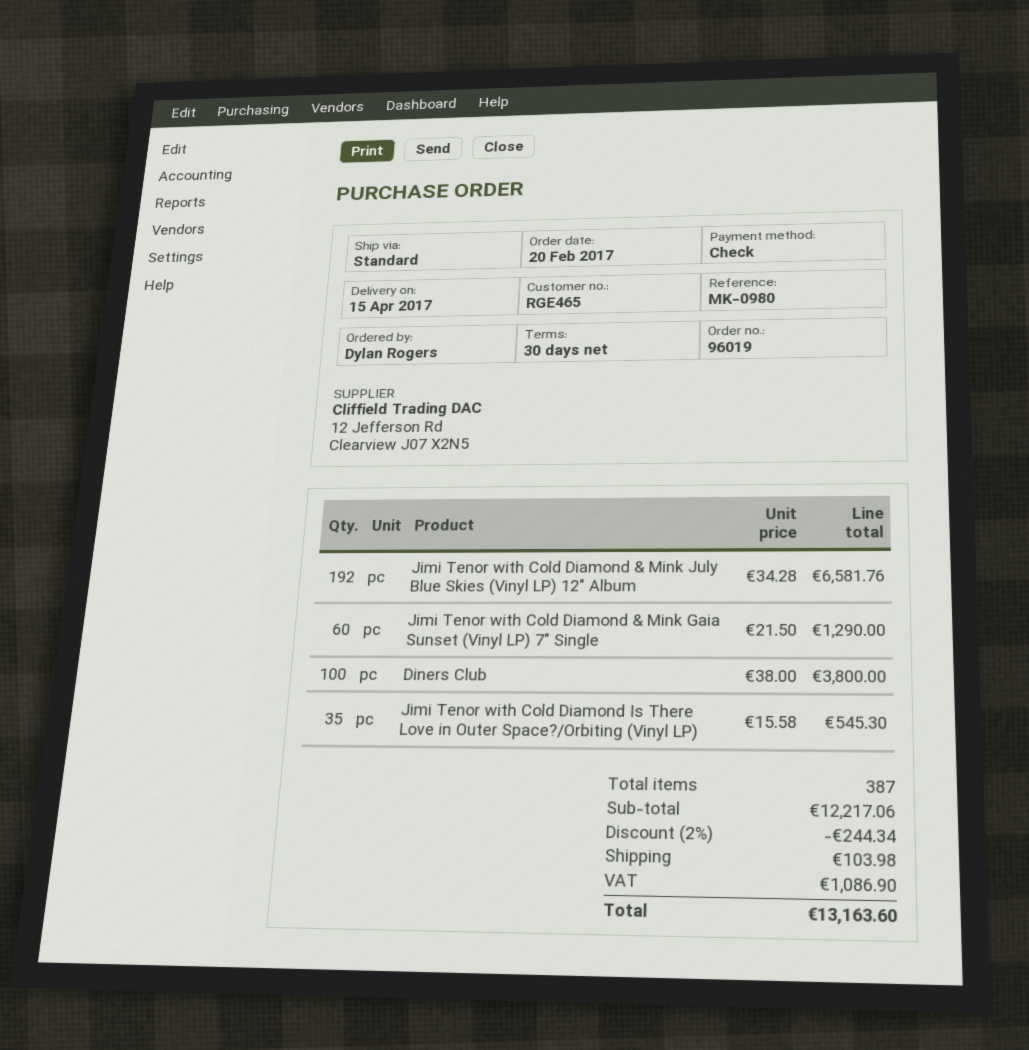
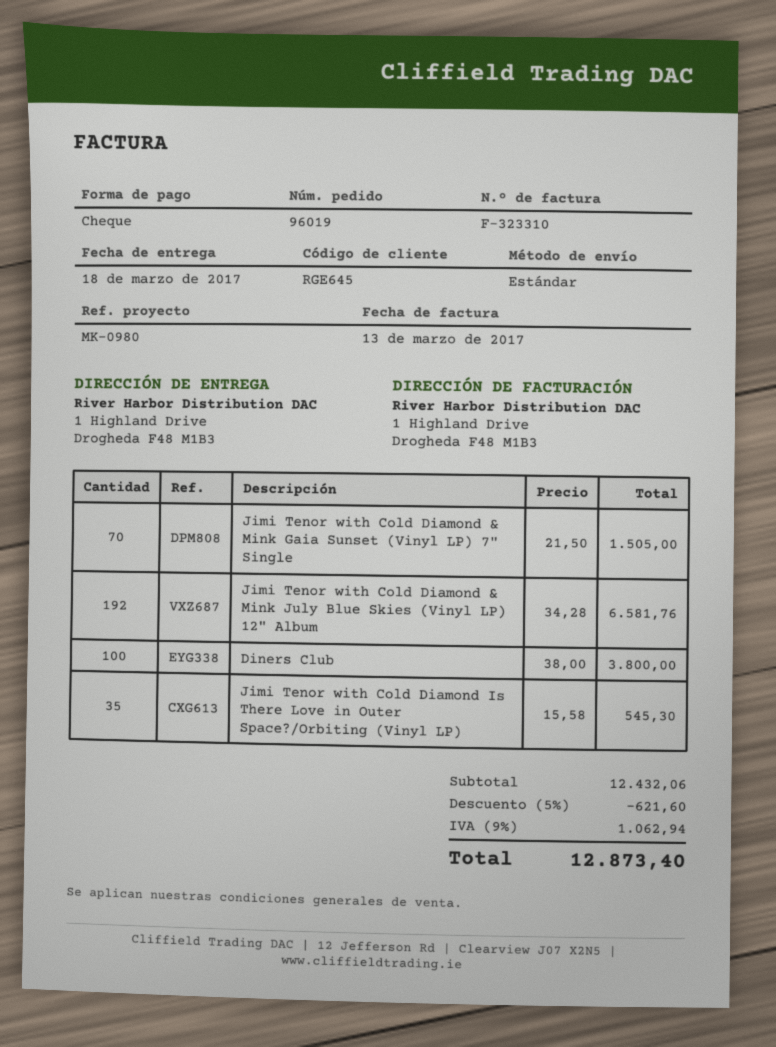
delivery date: 2017-04-15 -> 2017-03-18
customer number: RGE465 -> RGE645
Jimi Tenor with Cold Diamond & Mink Gaia Sunset (Vinyl LP) 7" Single: 60 x 21.50 = 1290.00 -> 70 x 21.50 = 1505.00
subtotal: 12217.06 -> 12432.06
discount: 2% = 244.34 -> 5% = 621.60
shipping: 103.98 -> none
tax: 1086.90 -> 1062.94
total: 13163.60 -> 12873.40

